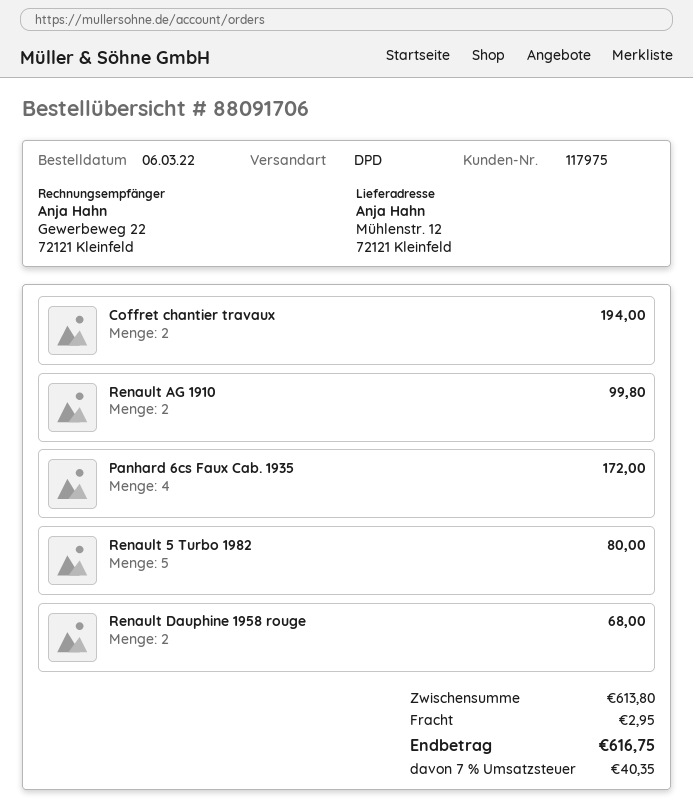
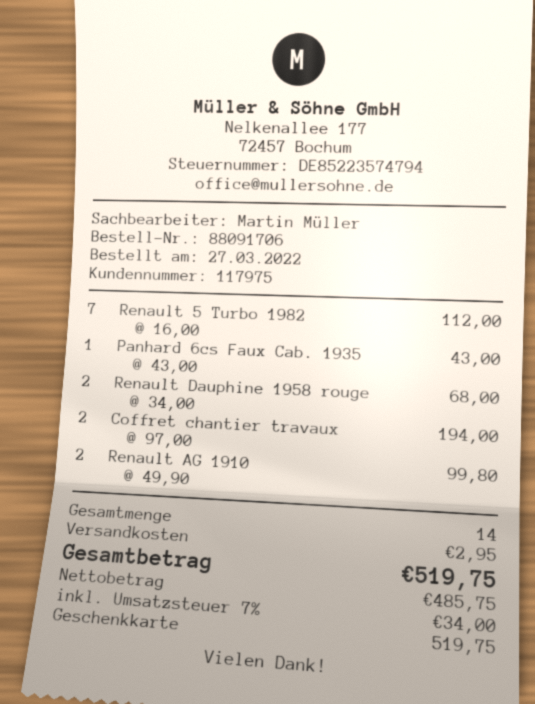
order date: 2022-03-06 -> 2022-03-27
Panhard 6cs Faux Cab. 1935: 4 for 172.00 -> 1 for 43.00
Renault 5 Turbo 1982: 5 for 80.00 -> 7 for 112.00
tax: 7% = 40.35 -> 7% = 34.00
total: 616.75 -> 519.75

